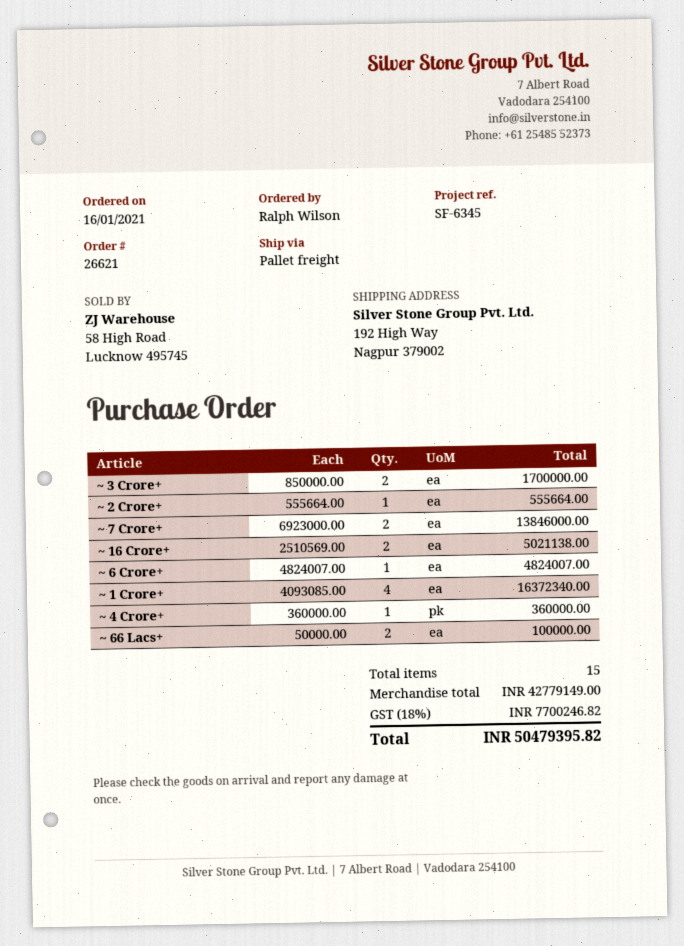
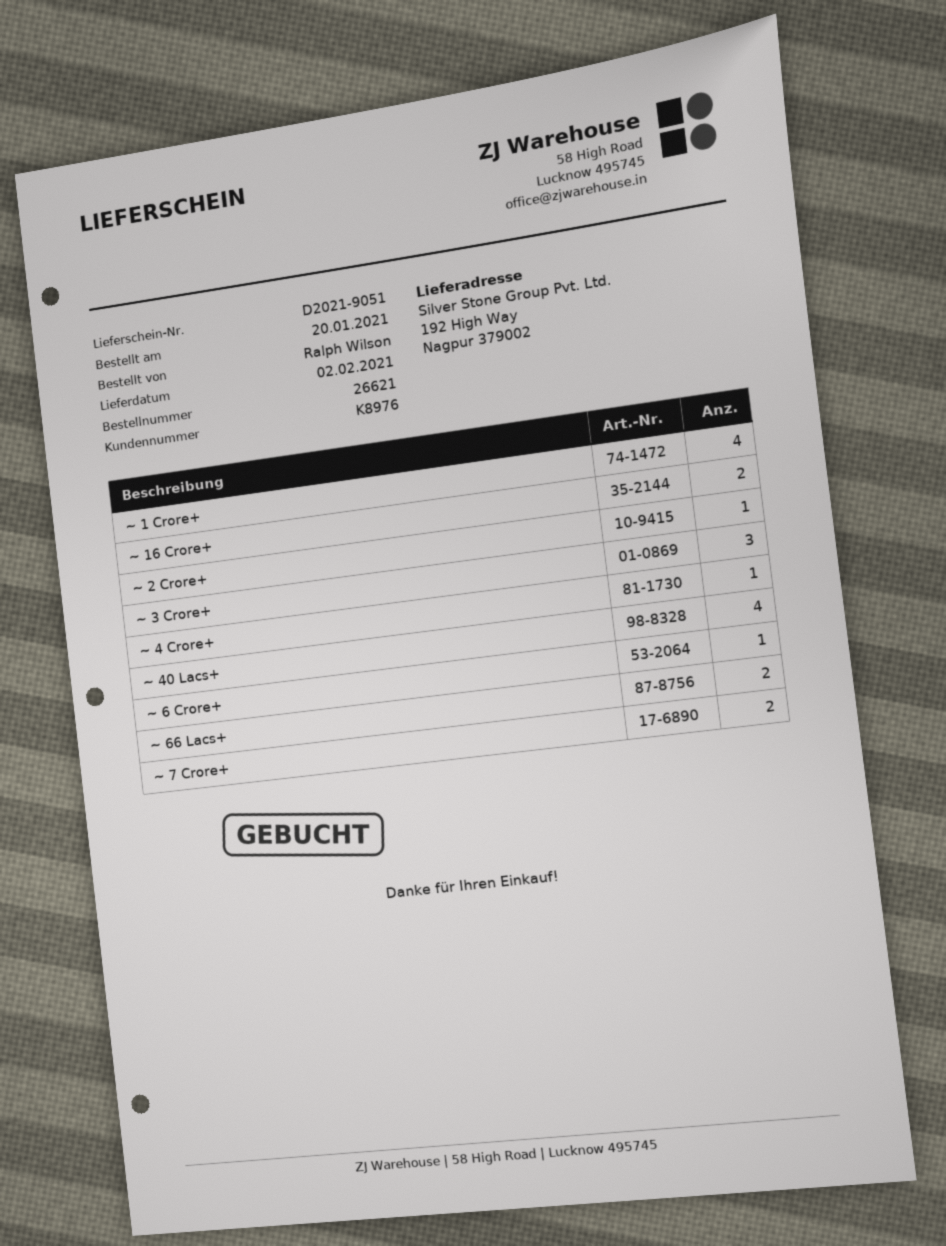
order date: 2021-01-16 -> 2021-01-20
~ 3 Crore+: 2 -> 3
~ 40 Lacs+: none -> 4

